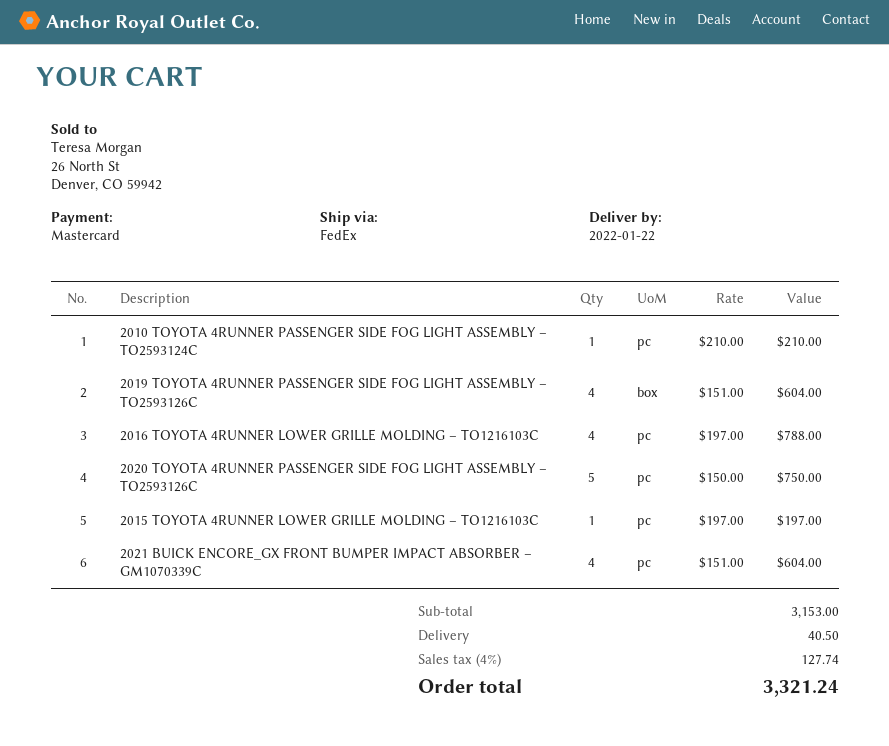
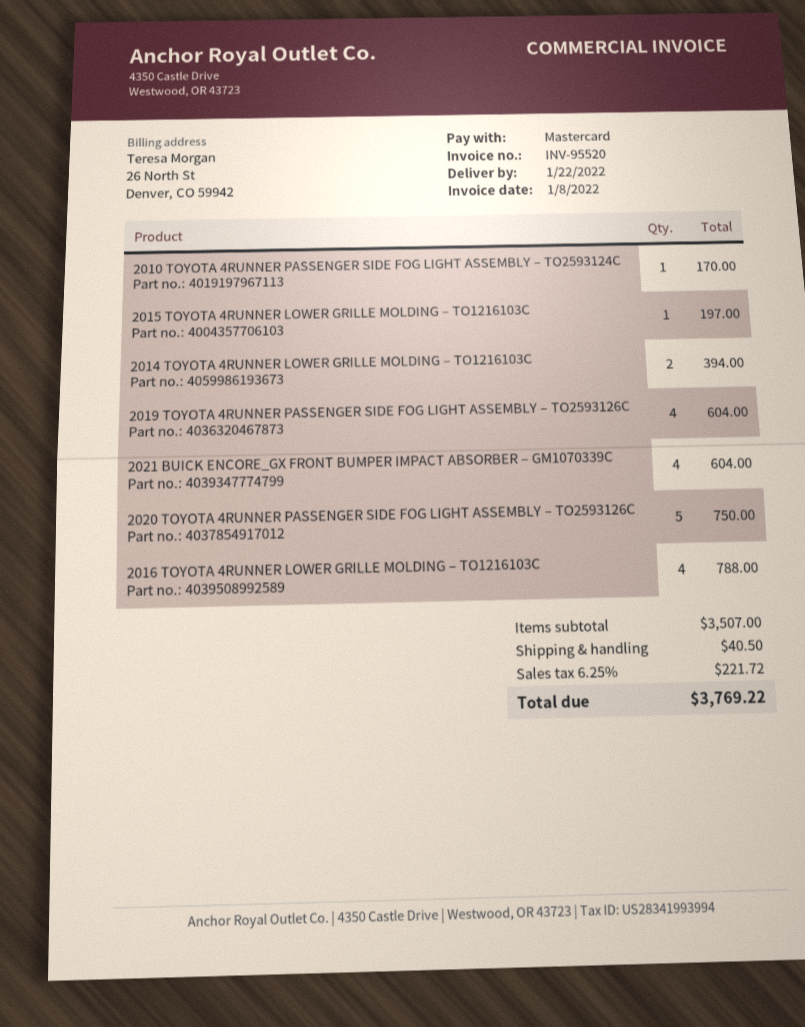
2010 TOYOTA 4RUNNER PASSENGER SIDE FOG LIGHT ASSEMBLY – TO2593124C: 1 for 210.00 -> 1 for 170.00
2014 TOYOTA 4RUNNER LOWER GRILLE MOLDING – TO1216103C: none -> 2 for 394.00
subtotal: 3153.00 -> 3507.00
tax: 4% = 127.74 -> 6.25% = 221.72
total: 3321.24 -> 3769.22

